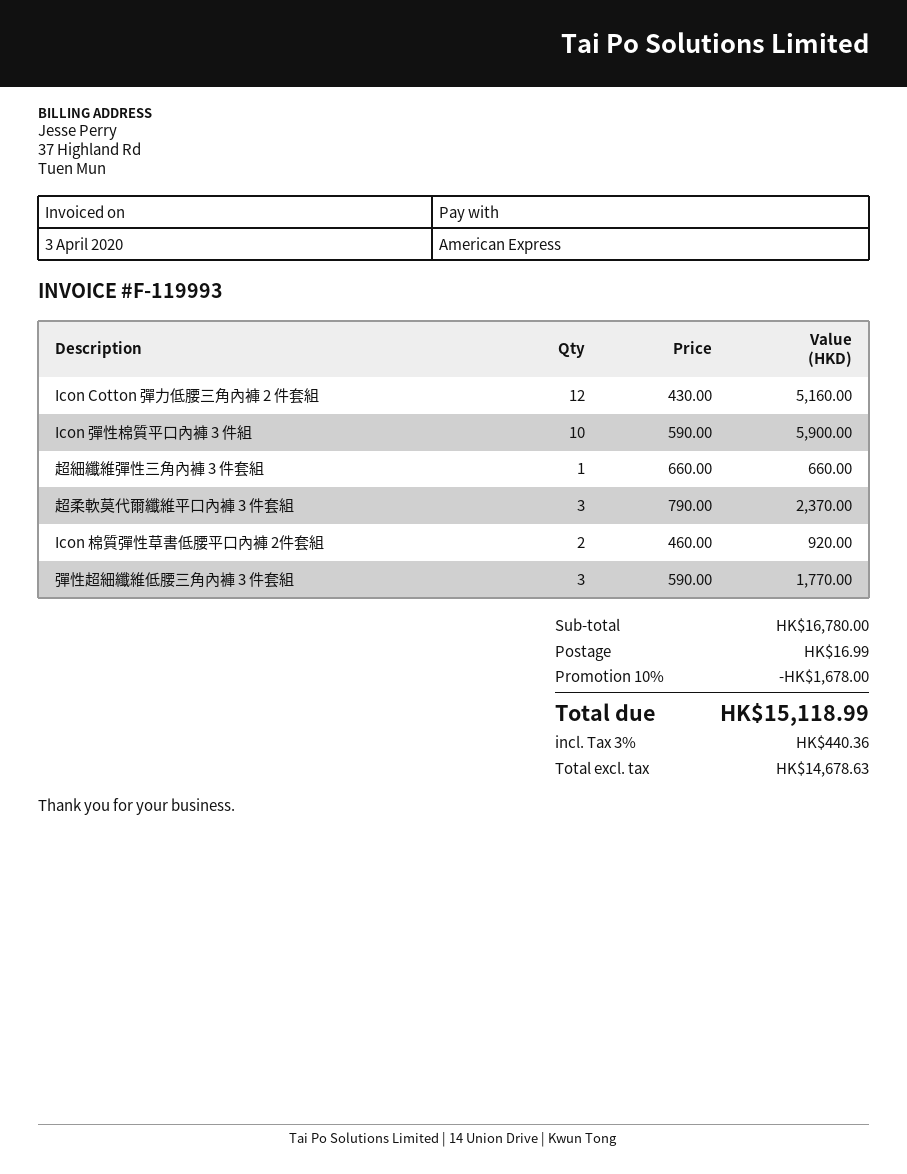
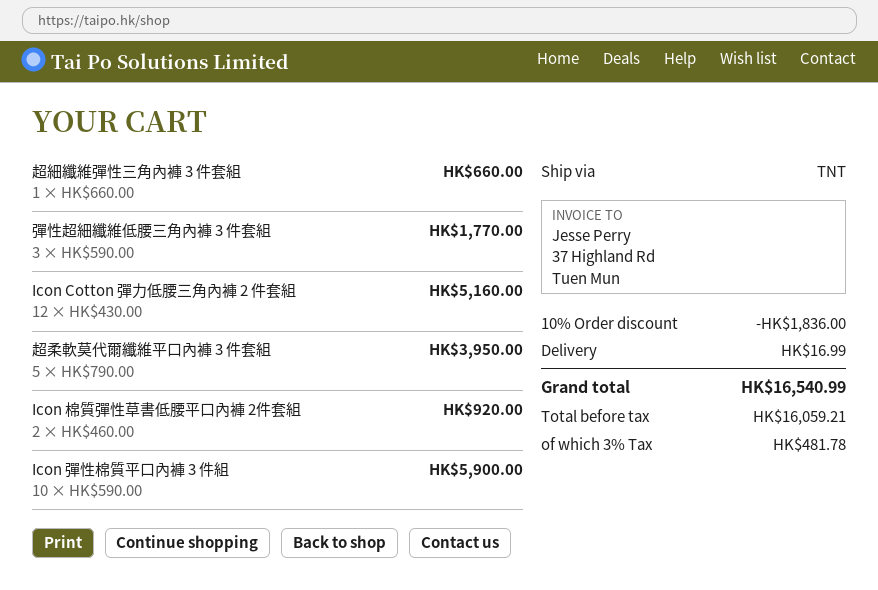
超柔軟莫代爾纖維平口內褲 3 件套組: 3 x 790.00 = 2370.00 -> 5 x 790.00 = 3950.00
discount: 10% = 1678.00 -> 10% = 1836.00
net: 14678.63 -> 16059.21
tax: 3% = 440.36 -> 3% = 481.78
total: 15118.99 -> 16540.99

